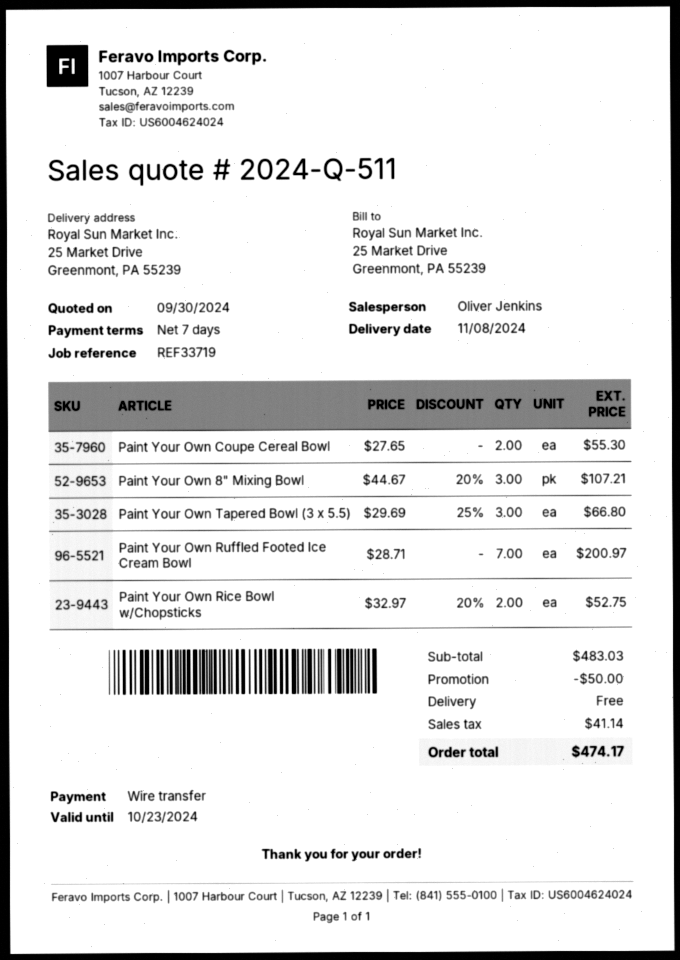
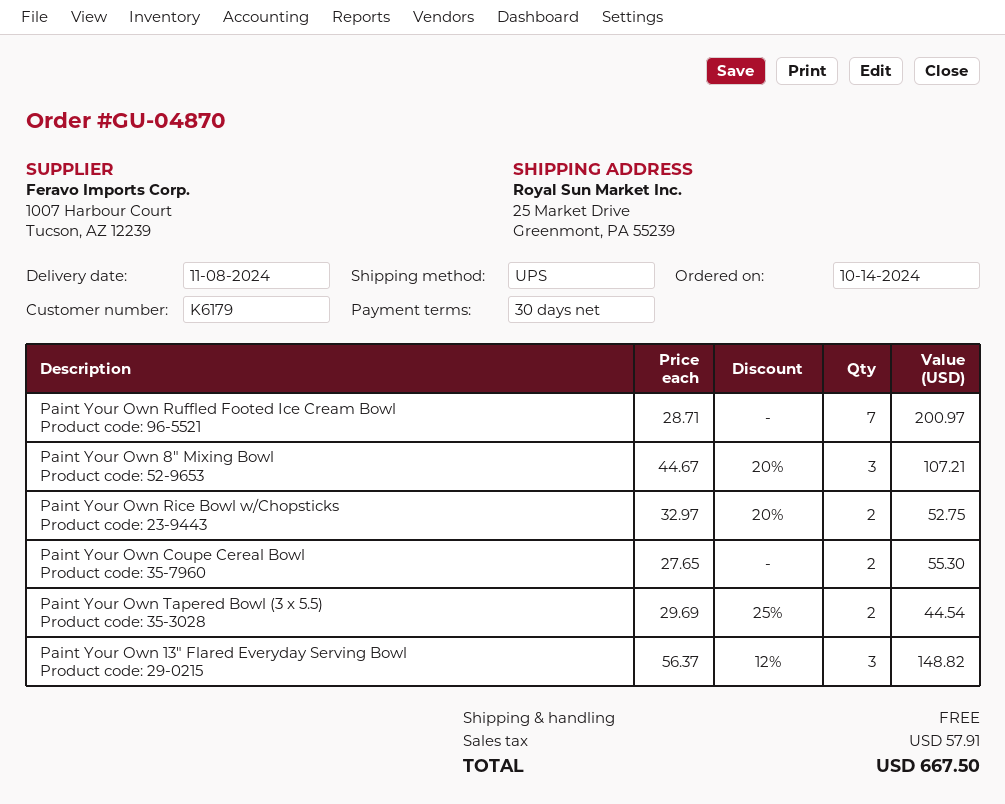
payment terms: 7 days -> 30 days
Paint Your Own Tapered Bowl (3 x 5.5): 3 x 29.69 - 25% = 66.80 -> 2 x 29.69 - 25% = 44.54
Paint Your Own 13" Flared Everyday Serving Bowl: none -> 3 x 56.37 - 12% = 148.82
discount: 50.00 -> none
tax: 41.14 -> 57.91
total: 474.17 -> 667.50

